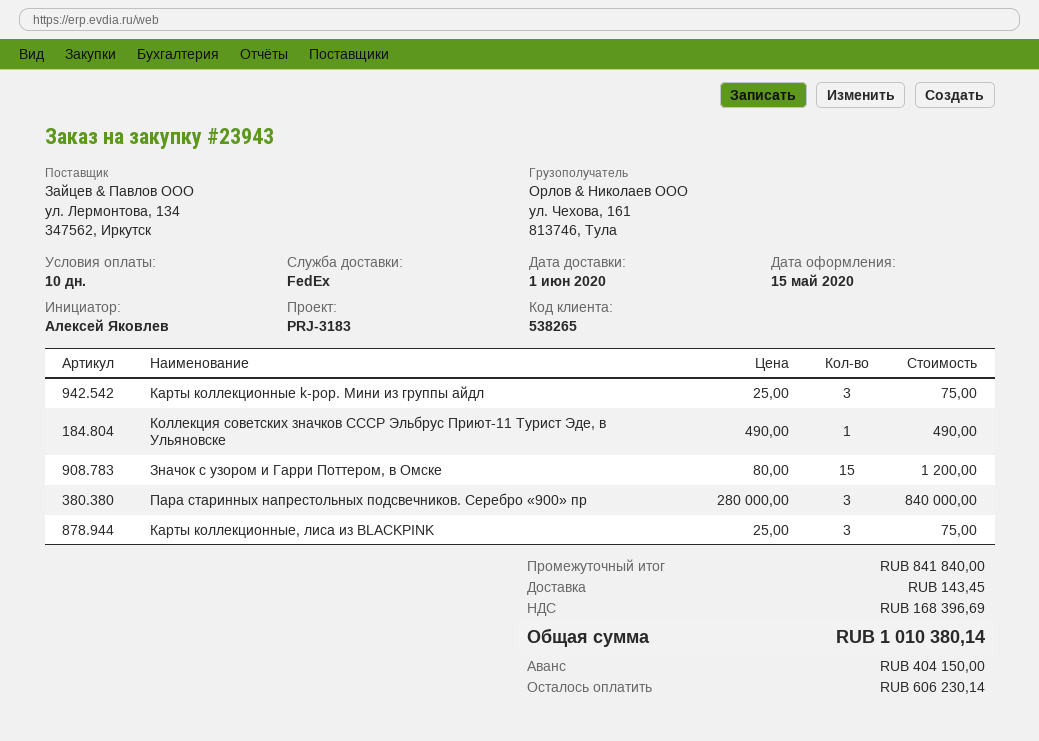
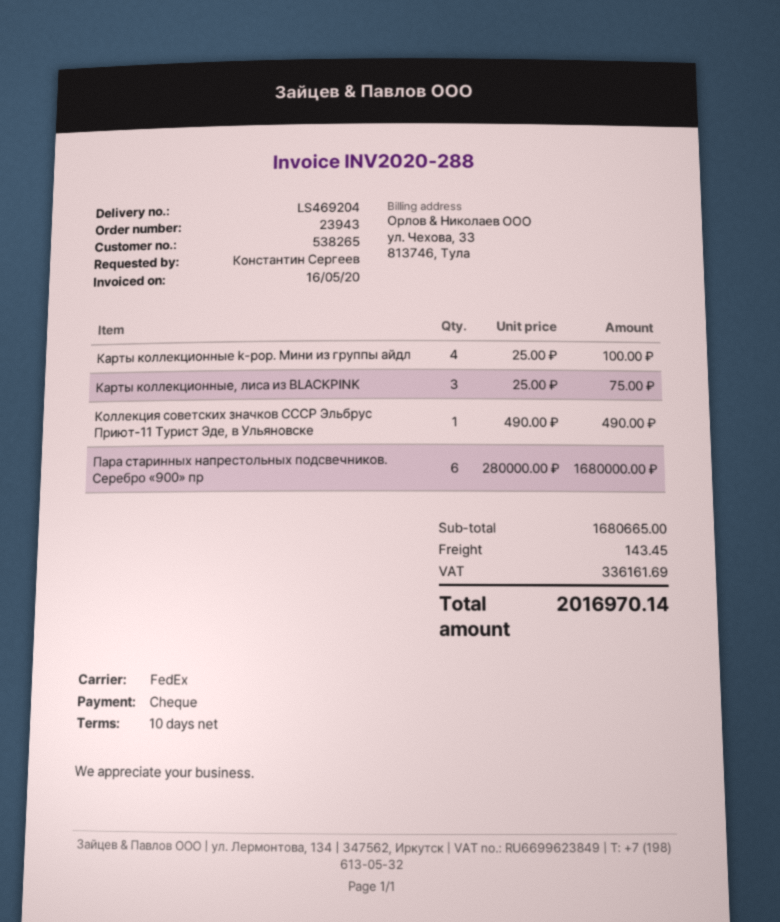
ordered by: Алексей Яковлев -> Константин Сергеев
Карты коллекционные k-pop. Мини из группы айдл: 3 x 25.00 = 75.00 -> 4 x 25.00 = 100.00
Значок с узором и Гарри Поттером, в Омске: 15 x 80.00 = 1200.00 -> none
Пара старинных напрестольных подсвечников. Серебро «900» пр: 3 x 280000.00 = 840000.00 -> 6 x 280000.00 = 1680000.00
subtotal: 841840.00 -> 1680665.00
tax: 168396.69 -> 336161.69
total: 1010380.14 -> 2016970.14

